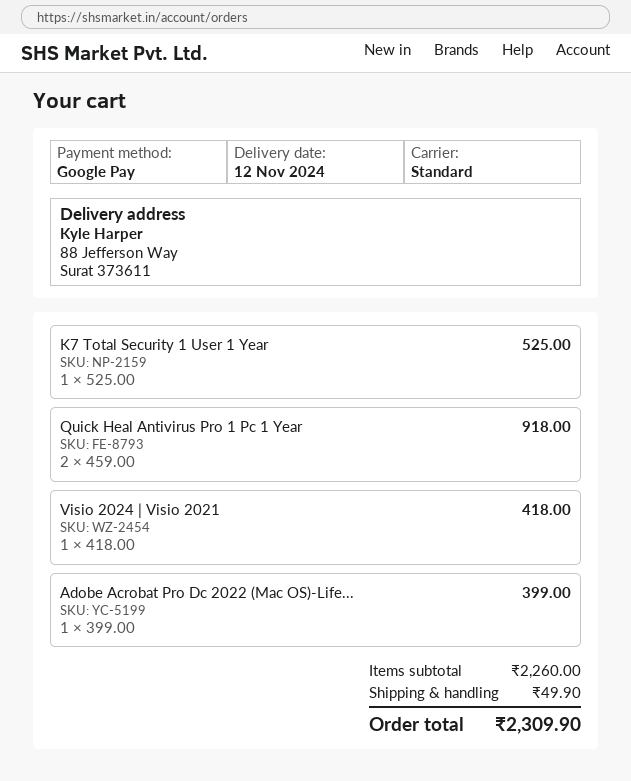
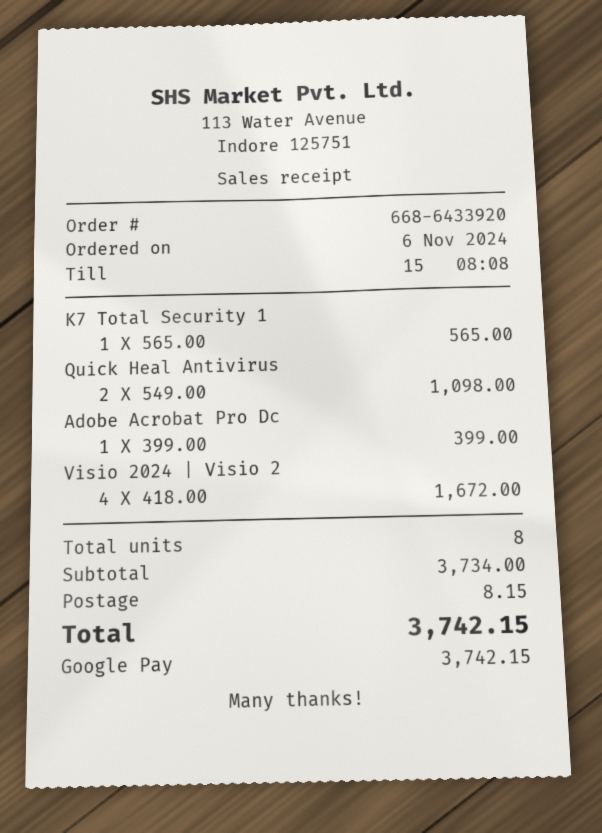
K7 Total Security 1 User 1 Year: 1 x 525.00 = 525.00 -> 1 x 565.00 = 565.00
Quick Heal Antivirus Pro 1 Pc 1 Year: 2 x 459.00 = 918.00 -> 2 x 549.00 = 1098.00
Visio 2024 | Visio 2021: 1 x 418.00 = 418.00 -> 4 x 418.00 = 1672.00
subtotal: 2260.00 -> 3734.00
shipping: 49.90 -> 8.15
total: 2309.90 -> 3742.15

